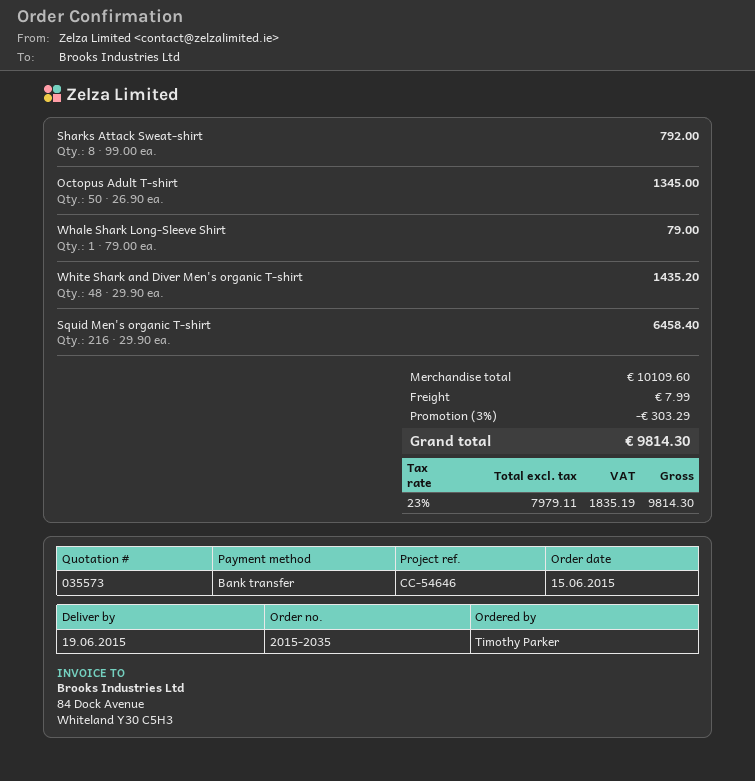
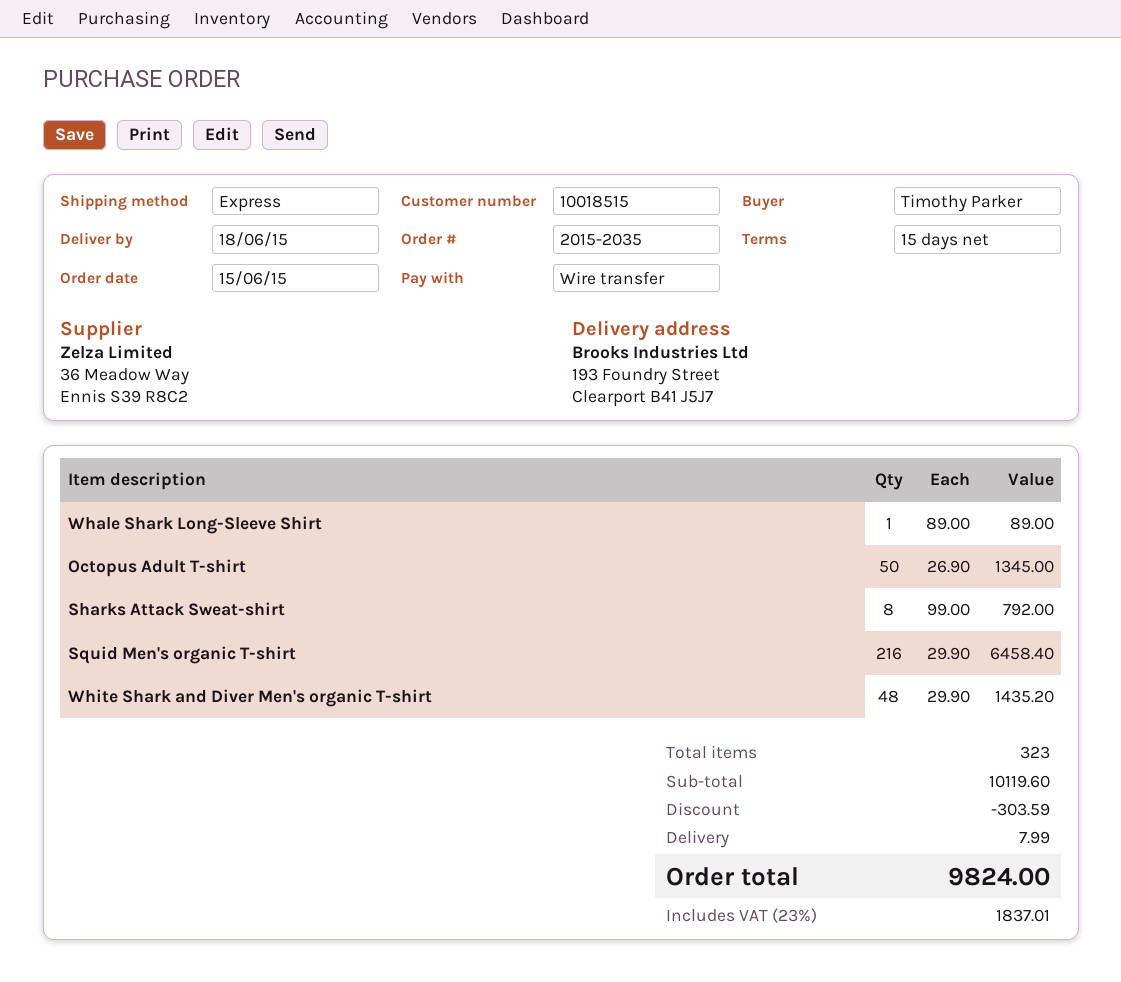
delivery date: 2015-06-19 -> 2015-06-18
Whale Shark Long-Sleeve Shirt: 1 x 79.00 = 79.00 -> 1 x 89.00 = 89.00
subtotal: 10109.60 -> 10119.60
discount: 303.29 -> 303.59
tax: 23% = 1835.19 -> 23% = 1837.01
total: 9814.30 -> 9824.00

